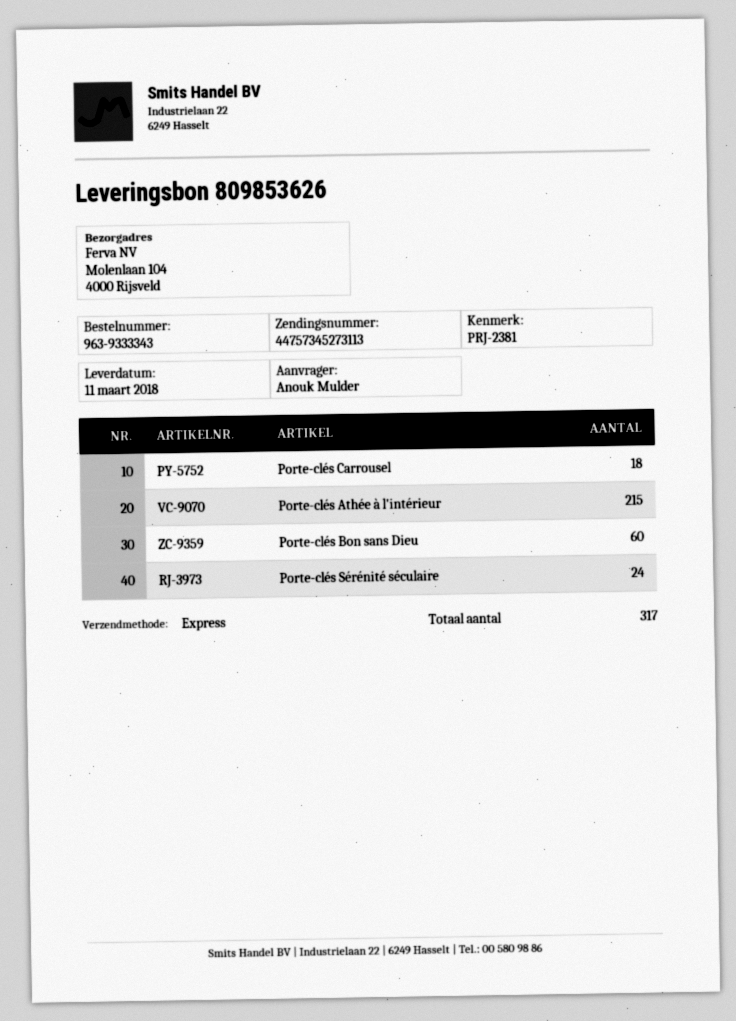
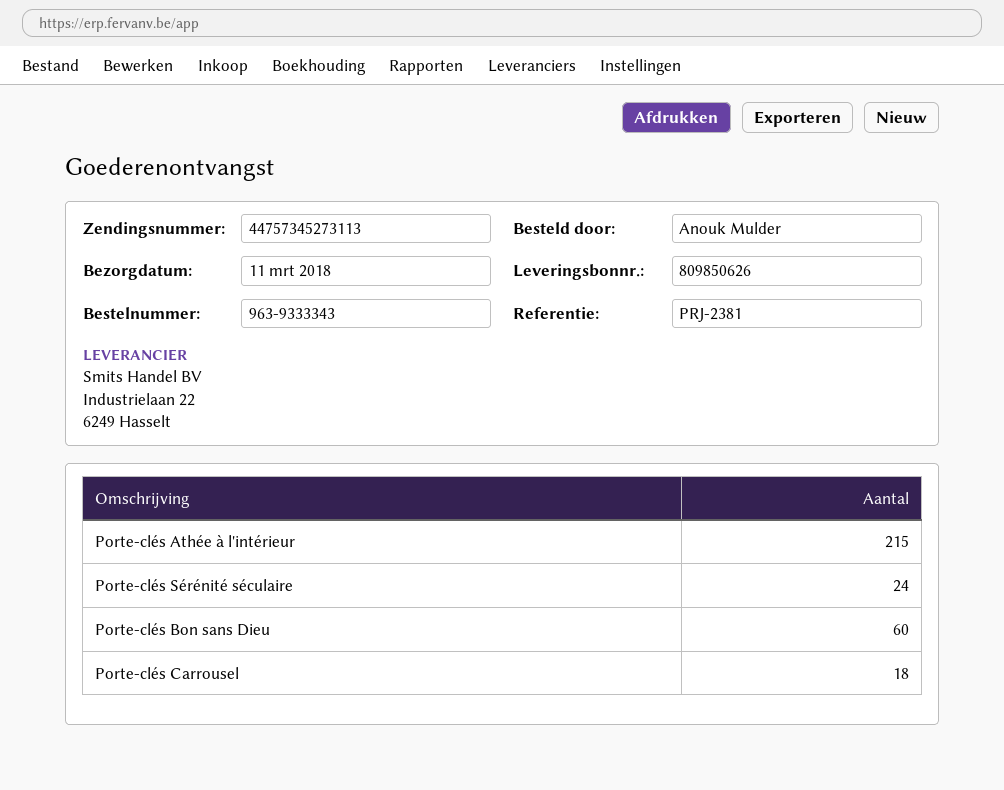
delivery note number: 809853626 -> 809850626

